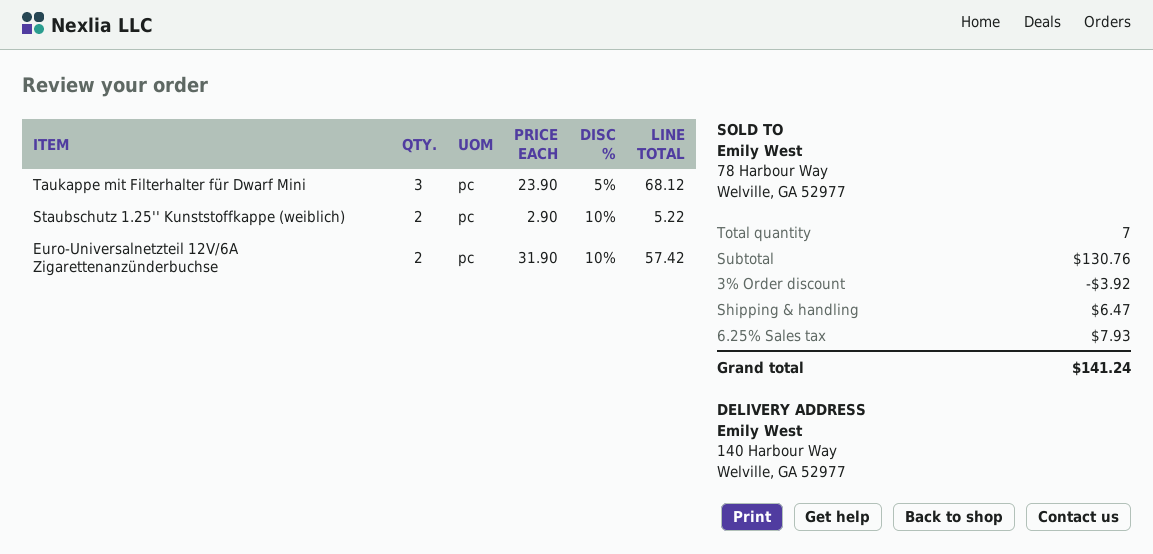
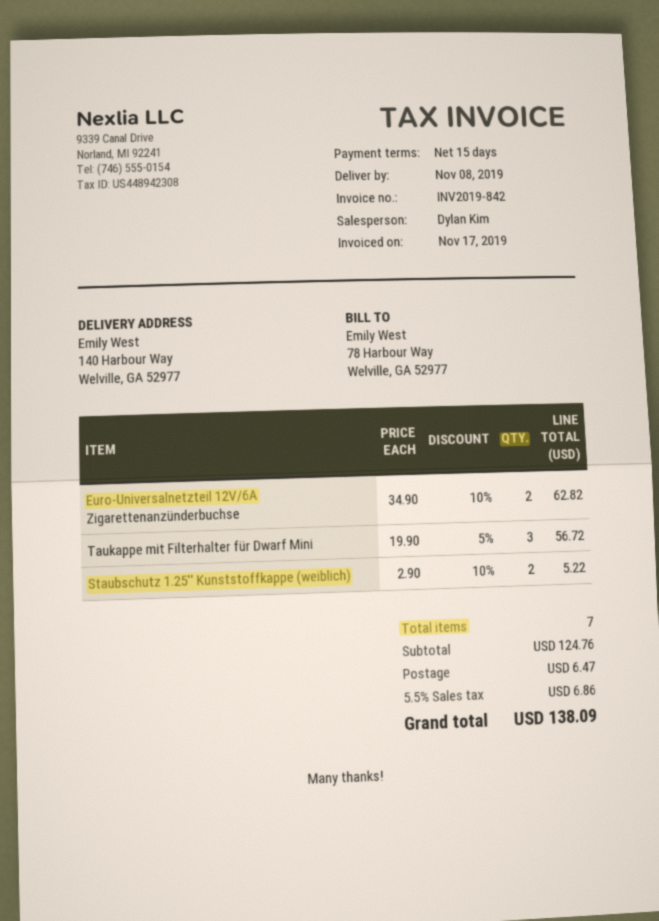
Taukappe mit Filterhalter für Dwarf Mini: 3 x 23.90 - 5% = 68.12 -> 3 x 19.90 - 5% = 56.72
Euro-Universalnetzteil 12V/6A Zigarettenanzünderbuchse: 2 x 31.90 - 10% = 57.42 -> 2 x 34.90 - 10% = 62.82
subtotal: 130.76 -> 124.76
discount: 3% = 3.92 -> none
tax: 6.25% = 7.93 -> 5.5% = 6.86
total: 141.24 -> 138.09

